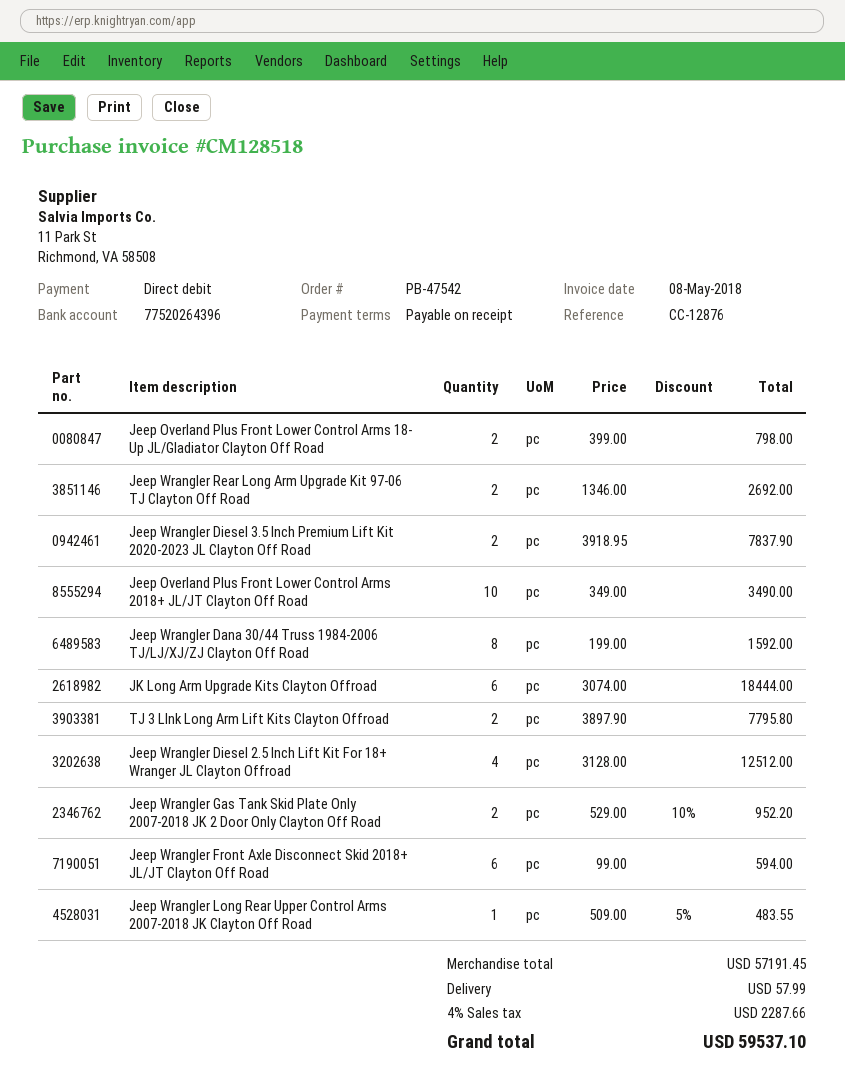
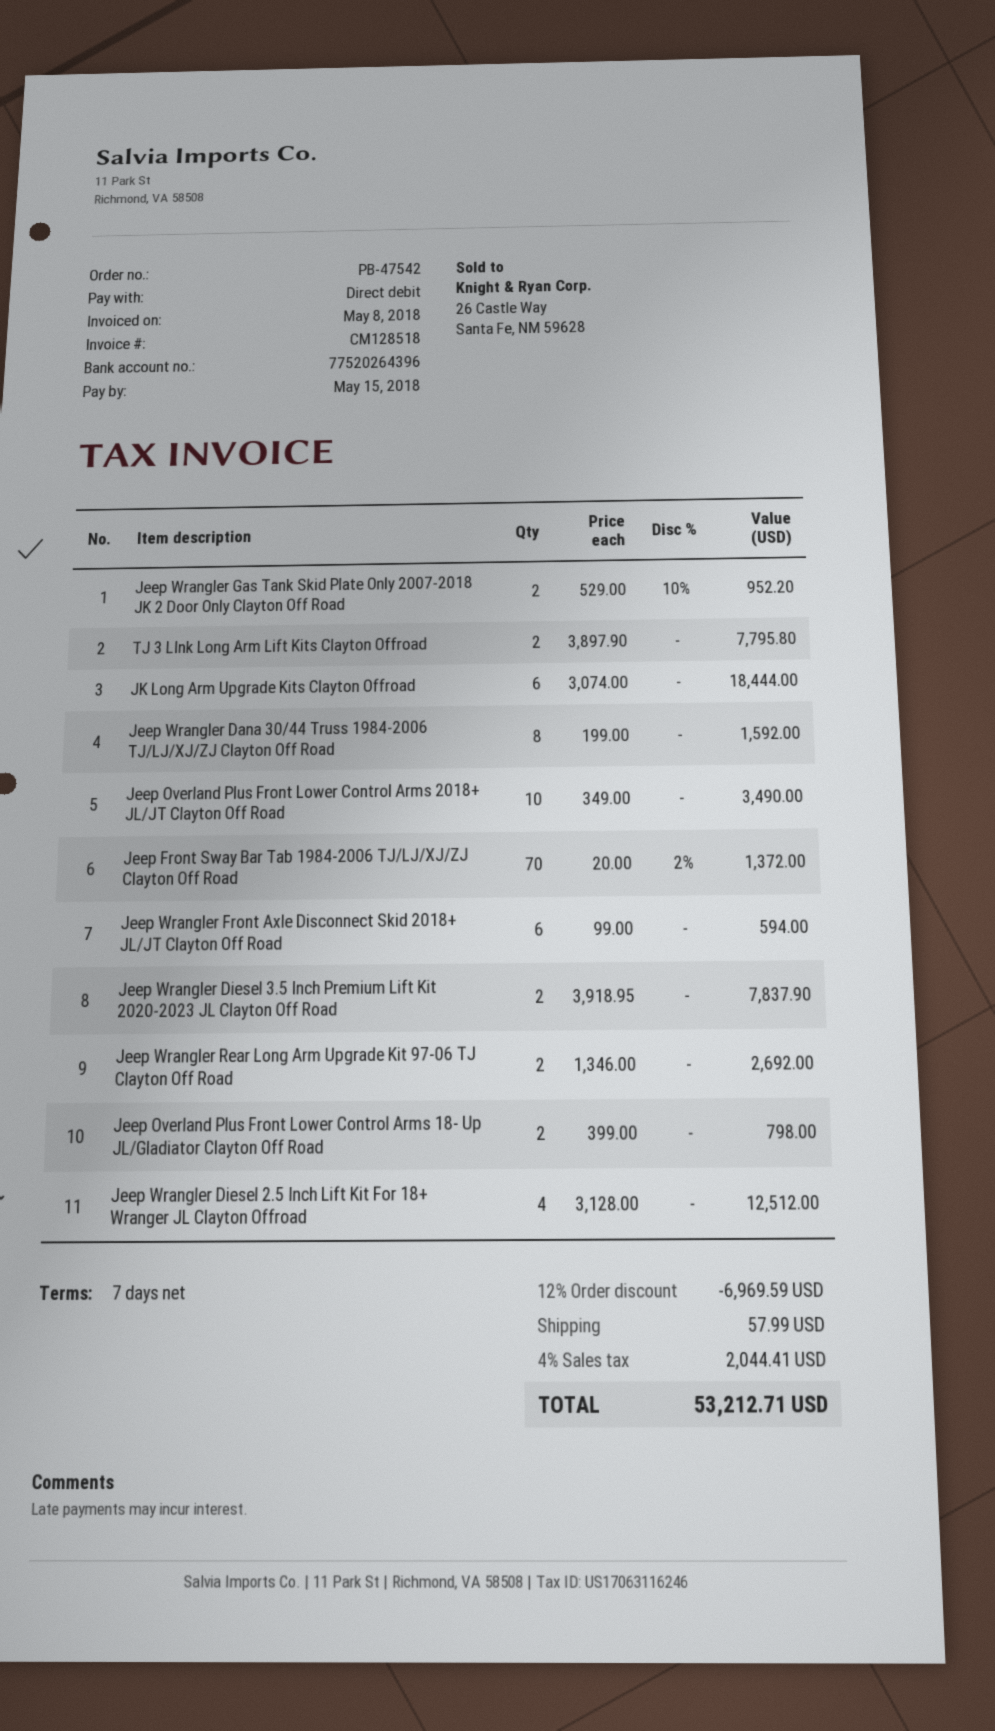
payment terms: on receipt -> 7 days
Jeep Wrangler Long Rear Upper Control Arms 2007-2018 JK Clayton Off Road: 1 x 509.00 - 5% = 483.55 -> none
Jeep Front Sway Bar Tab 1984-2006 TJ/LJ/XJ/ZJ Clayton Off Road: none -> 70 x 20.00 - 2% = 1372.00
discount: none -> 12% = 6969.59
tax: 4% = 2287.66 -> 4% = 2044.41
total: 59537.10 -> 53212.71

